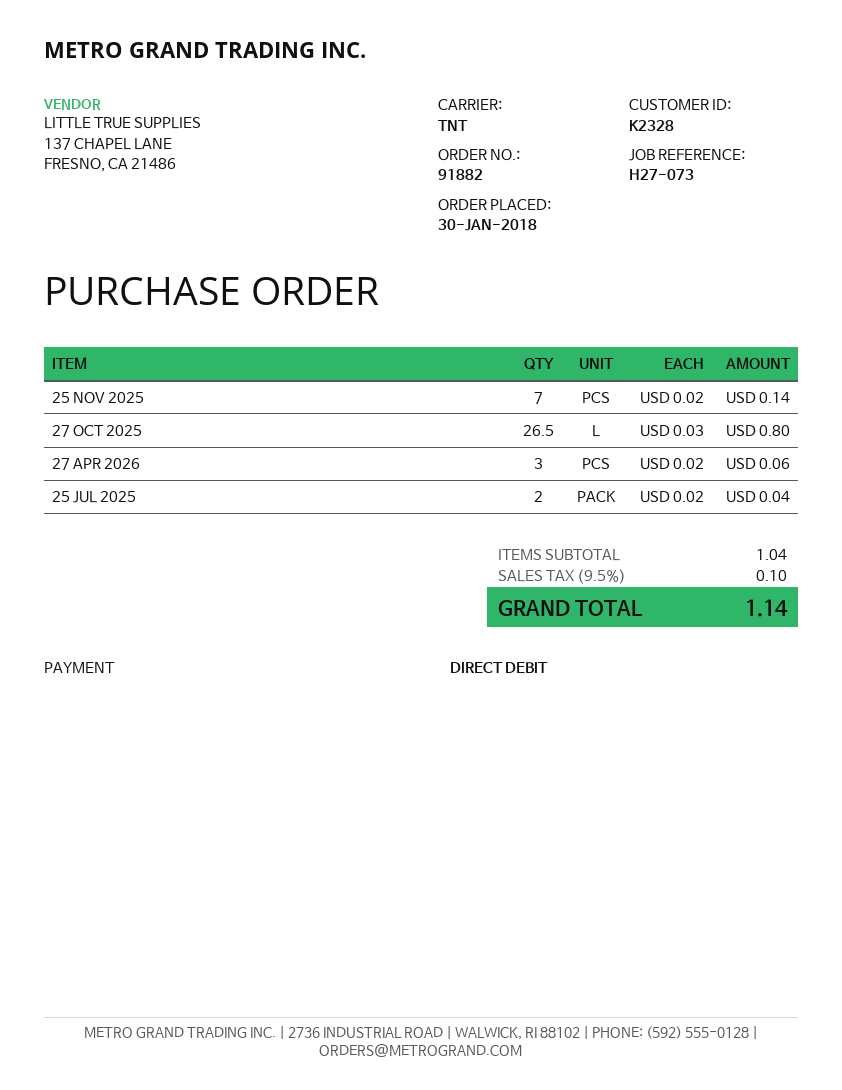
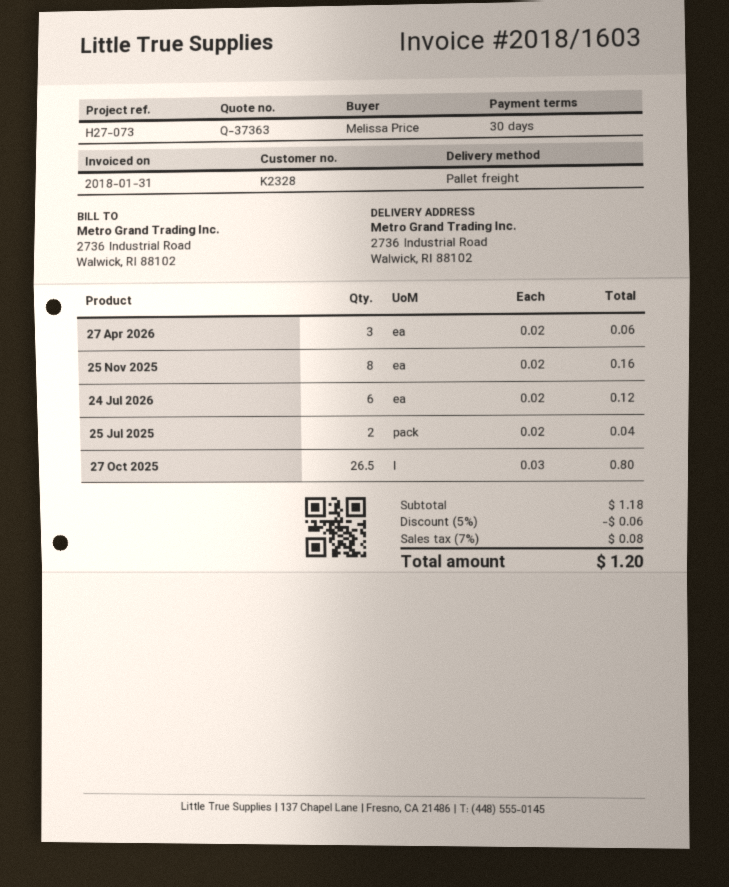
shipping method: TNT -> pallet freight
25 NOV 2025: 7 x 0.02 = 0.14 -> 8 x 0.02 = 0.16
24 Jul 2026: none -> 6 x 0.02 = 0.12
subtotal: 1.04 -> 1.18
discount: none -> 5% = 0.06
tax: 9.5% = 0.10 -> 7% = 0.08
total: 1.14 -> 1.20

